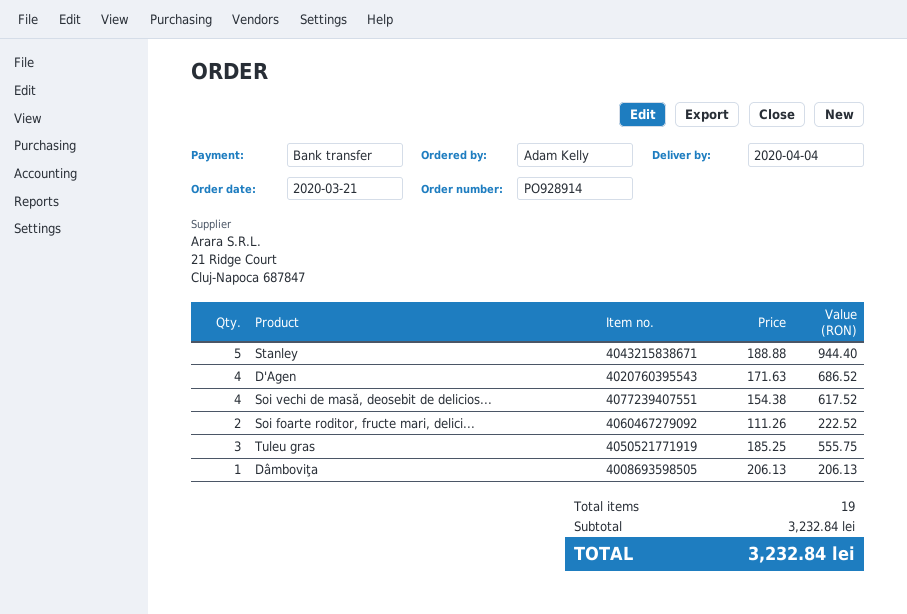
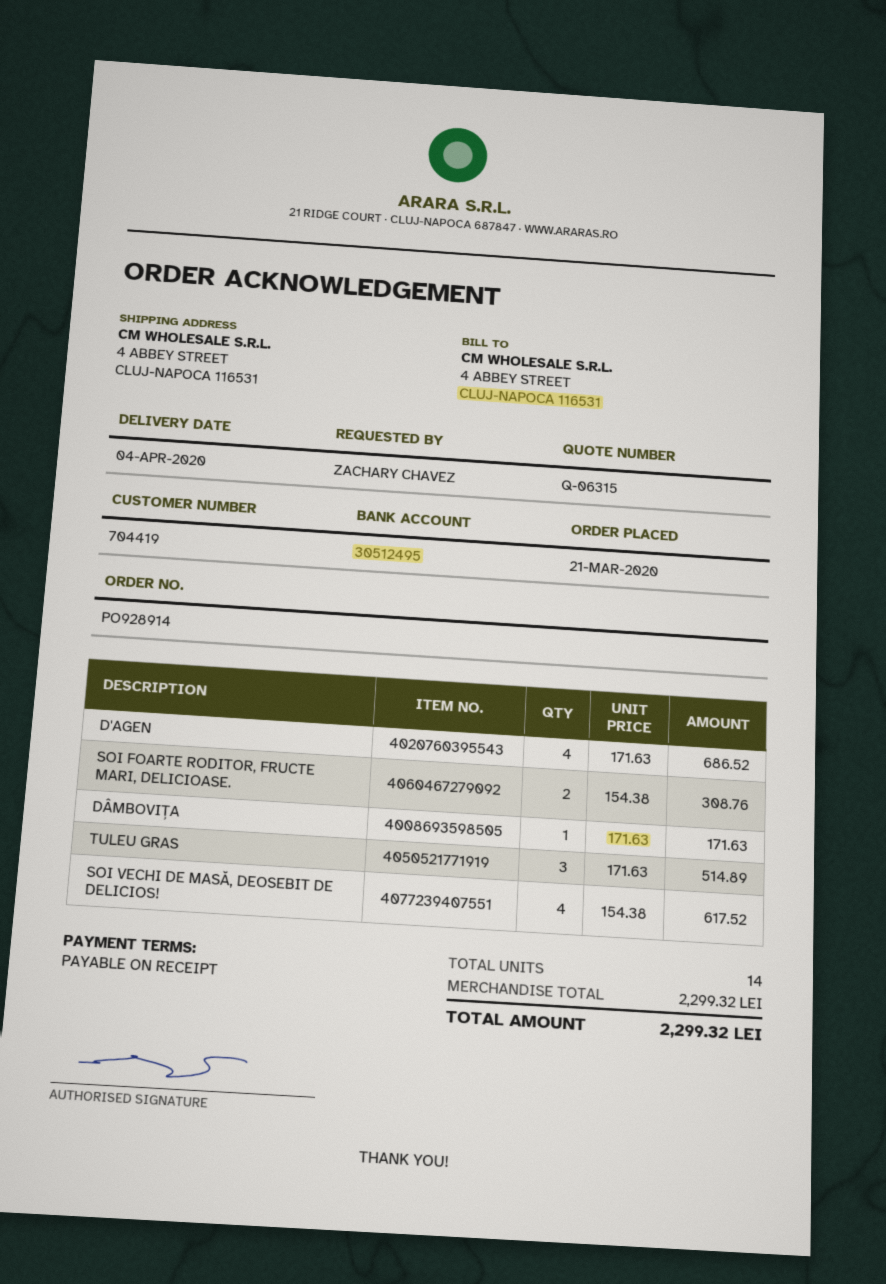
ordered by: Adam Kelly -> ZACHARY CHAVEZ
Stanley: 5 x 188.88 = 944.40 -> none
Soi foarte roditor, fructe mari, delici...: 2 x 111.26 = 222.52 -> 2 x 154.38 = 308.76
Tuleu gras: 3 x 185.25 = 555.75 -> 3 x 171.63 = 514.89
Dâmboviţa: 1 x 206.13 = 206.13 -> 1 x 171.63 = 171.63
total quantity: 19 -> 14
subtotal: 3232.84 -> 2299.32
total: 3232.84 -> 2299.32

